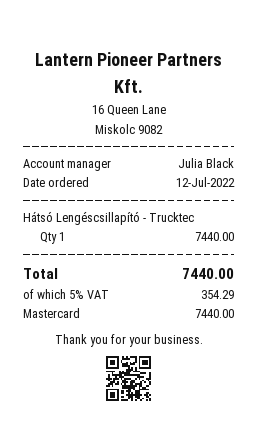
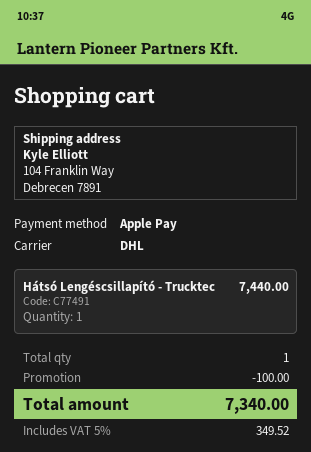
payment method: Mastercard -> Apple Pay
discount: none -> 100.00
tax: 5% = 354.29 -> 5% = 349.52
total: 7440.00 -> 7340.00

